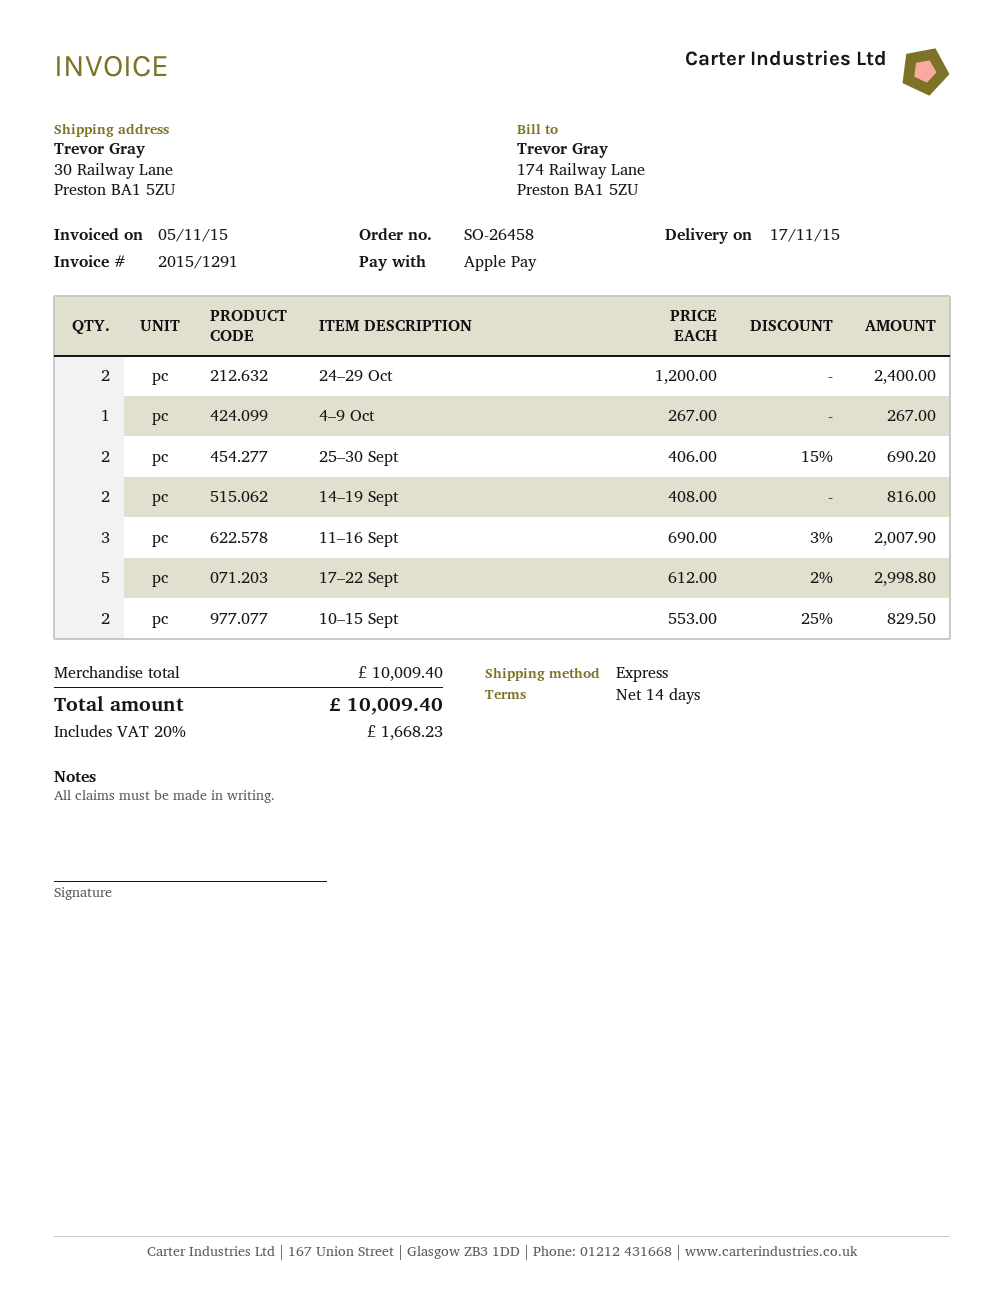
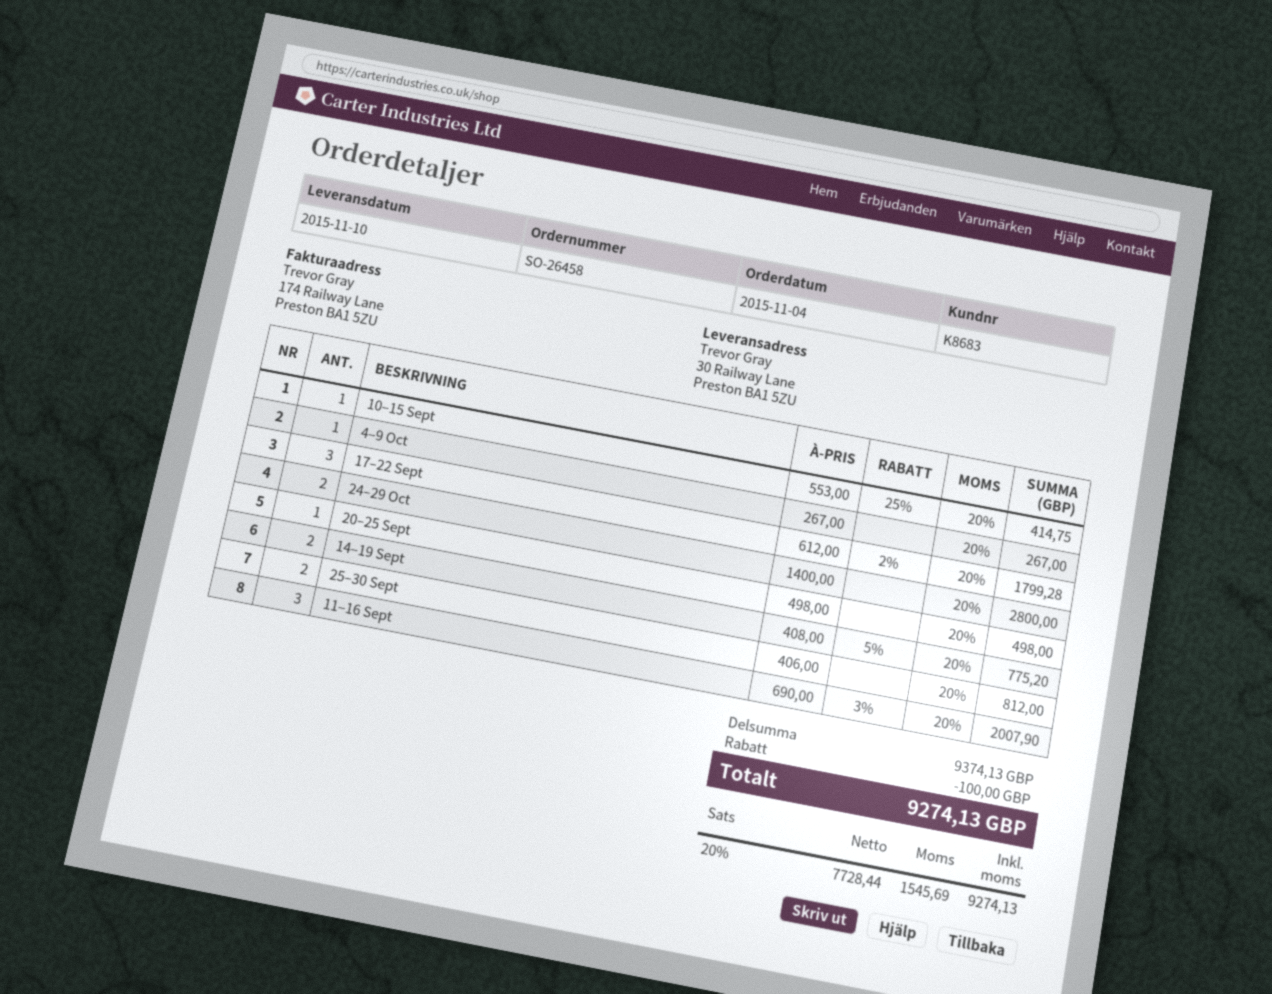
delivery date: 2015-11-17 -> 2015-11-10
24–29 Oct: 2 x 1200.00 = 2400.00 -> 2 x 1400.00 = 2800.00
25–30 Sept: 2 x 406.00 - 15% = 690.20 -> 2 x 406.00 = 812.00
14–19 Sept: 2 x 408.00 = 816.00 -> 2 x 408.00 - 5% = 775.20
17–22 Sept: 5 x 612.00 - 2% = 2998.80 -> 3 x 612.00 - 2% = 1799.28
10–15 Sept: 2 x 553.00 - 25% = 829.50 -> 1 x 553.00 - 25% = 414.75
20–25 Sept: none -> 1 x 498.00 = 498.00
subtotal: 10009.40 -> 9374.13
discount: none -> 100.00
tax: 20% = 1668.23 -> 20% = 1545.69
total: 10009.40 -> 9274.13

